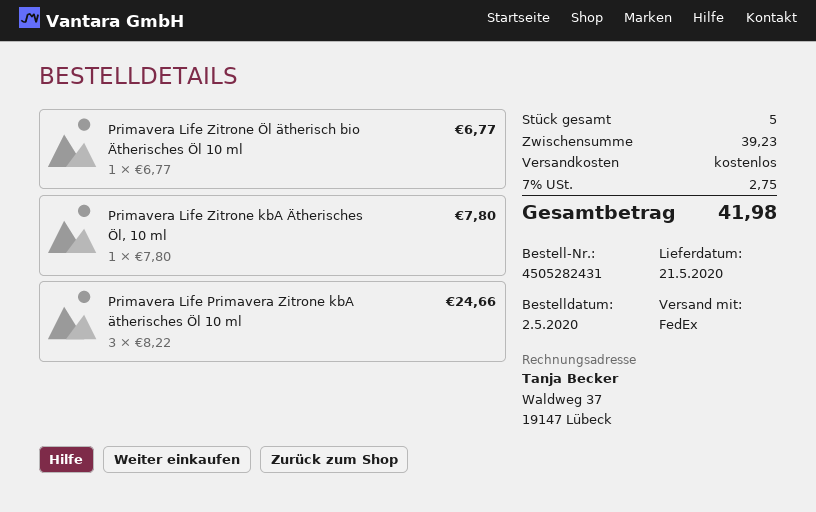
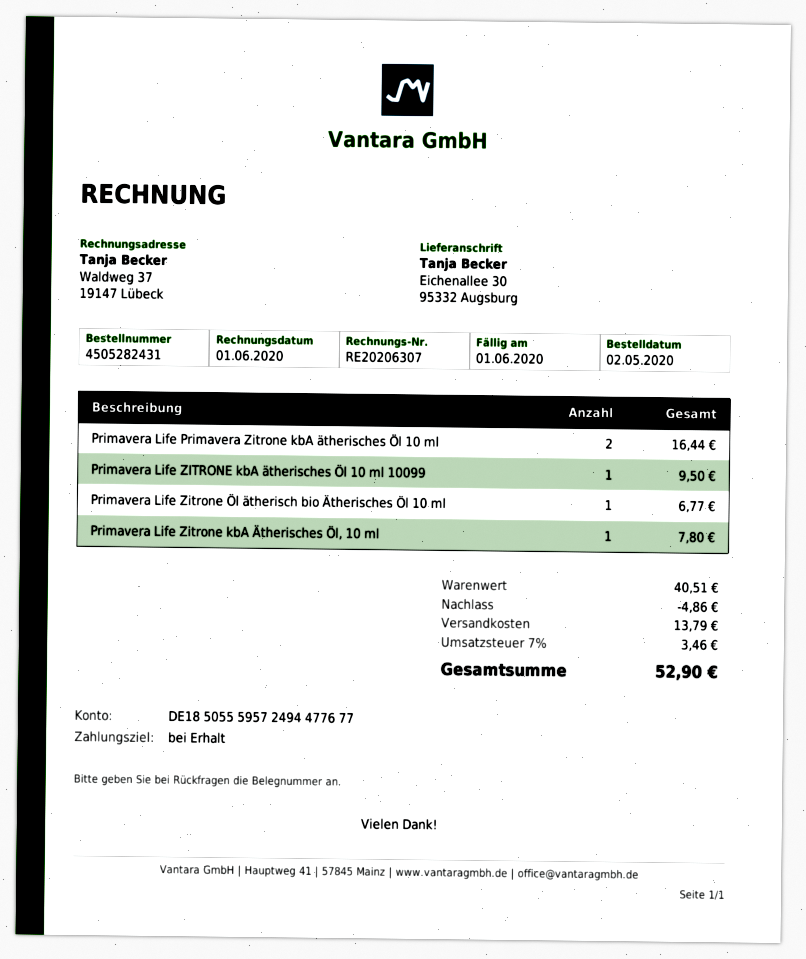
Primavera Life Primavera Zitrone kbA ätherisches Öl 10 ml: 3 for 24.66 -> 2 for 16.44
Primavera Life ZITRONE kbA ätherisches Öl 10 ml 10099: none -> 1 for 9.50
subtotal: 39.23 -> 40.51
discount: none -> 4.86
shipping: 0.00 -> 13.79
tax: 7% = 2.75 -> 7% = 3.46
total: 41.98 -> 52.90

